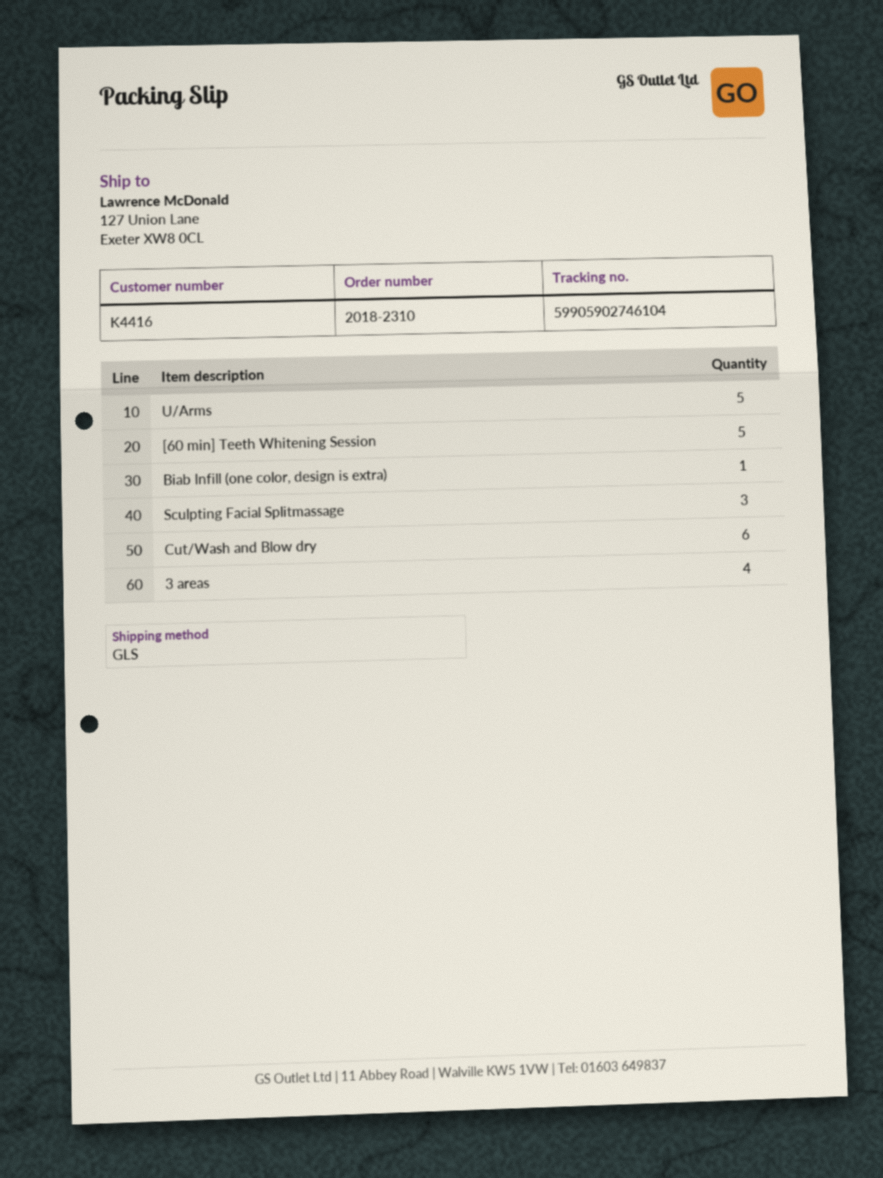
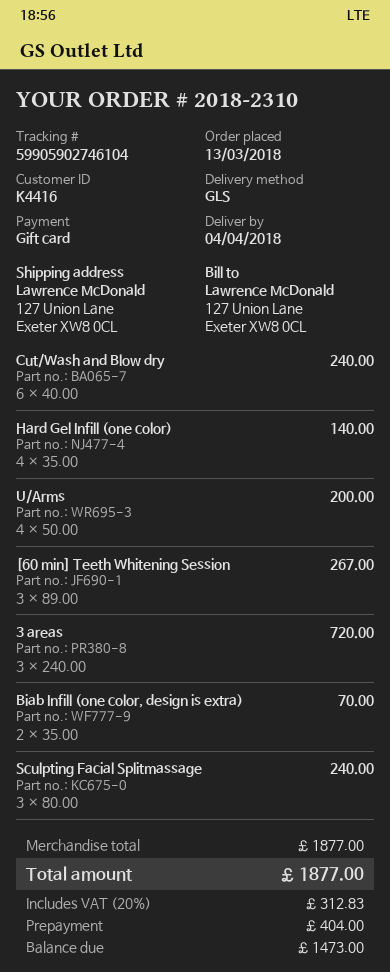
U/Arms: 5 -> 4
[60 min] Teeth Whitening Session: 5 -> 3
Biab Infill (one color, design is extra): 1 -> 2
3 areas: 4 -> 3
Hard Gel Infill (one color): none -> 4

